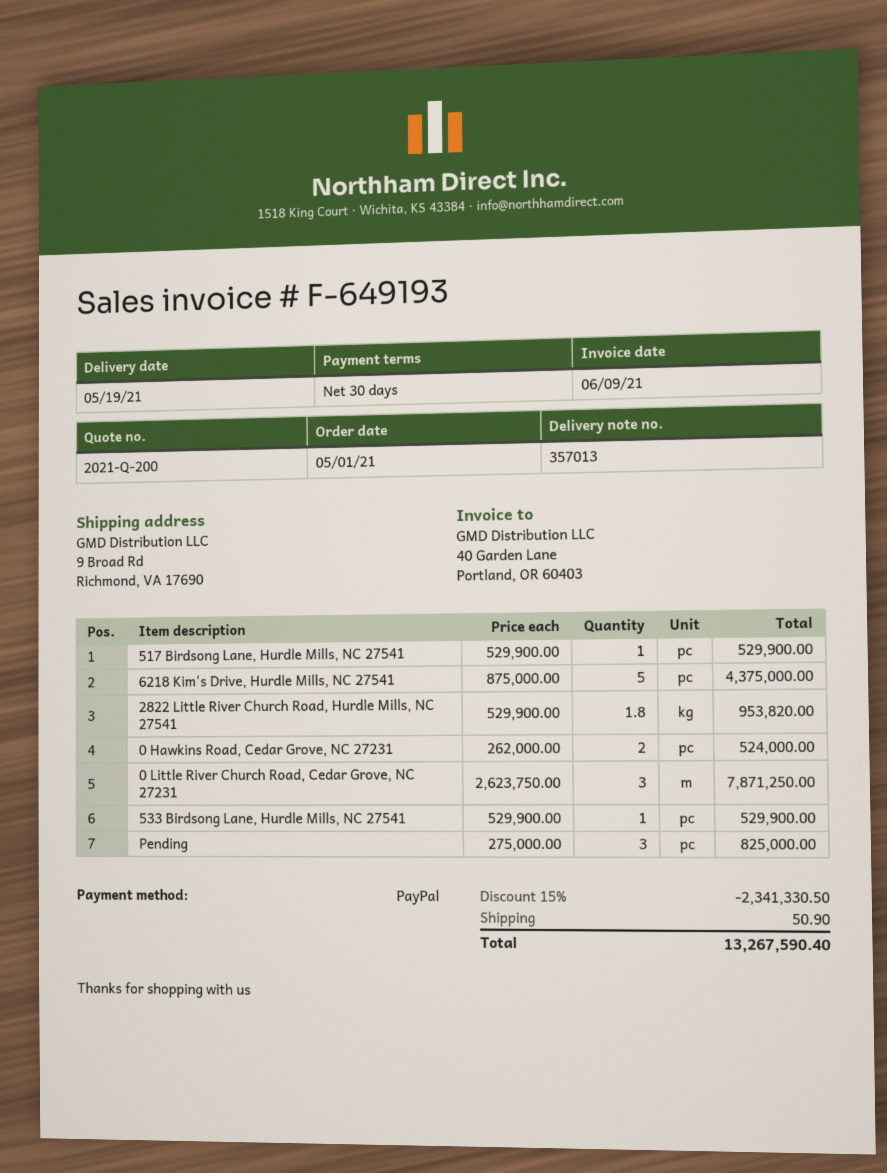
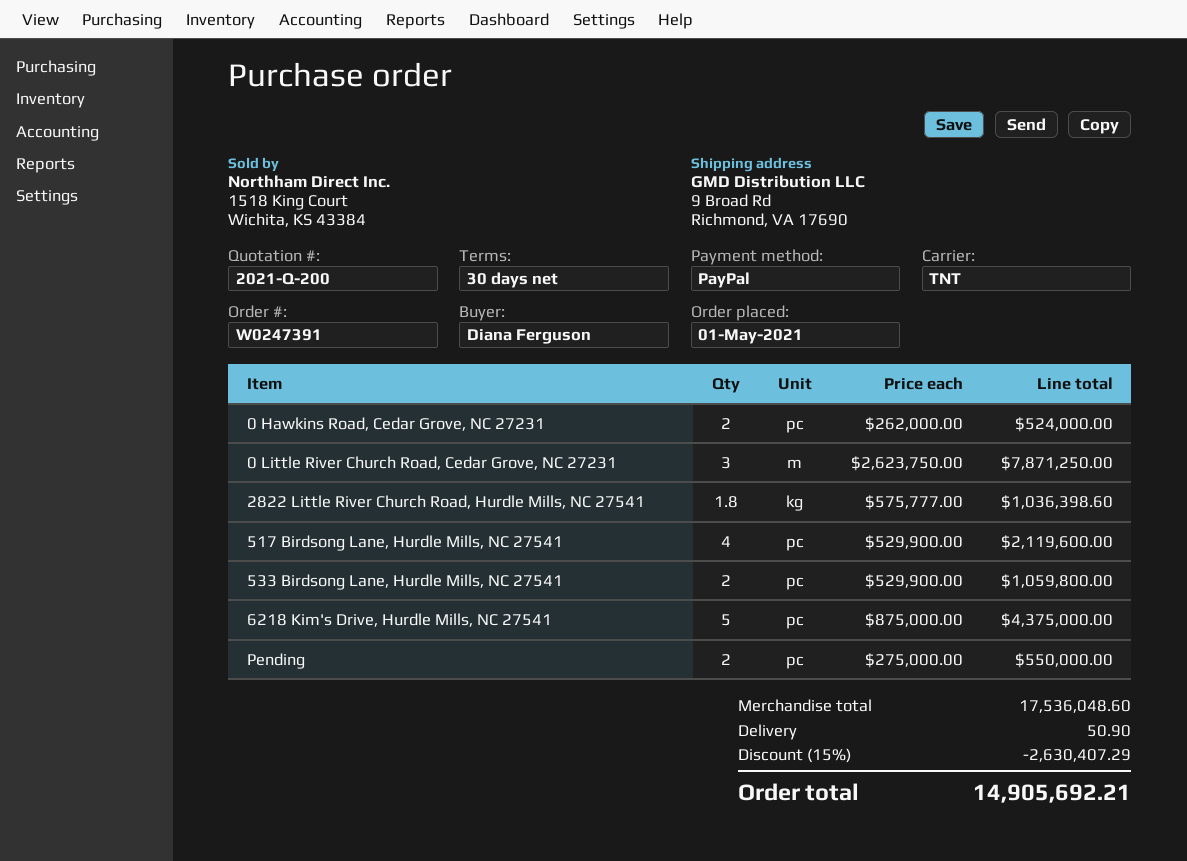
517 Birdsong Lane, Hurdle Mills, NC 27541: 1 x 529900.00 = 529900.00 -> 4 x 529900.00 = 2119600.00
2822 Little River Church Road, Hurdle Mills, NC 27541: 1.8 x 529900.00 = 953820.00 -> 1.8 x 575777.00 = 1036398.60
533 Birdsong Lane, Hurdle Mills, NC 27541: 1 x 529900.00 = 529900.00 -> 2 x 529900.00 = 1059800.00
Pending: 3 x 275000.00 = 825000.00 -> 2 x 275000.00 = 550000.00
discount: 15% = 2341330.50 -> 15% = 2630407.29
total: 13267590.40 -> 14905692.21

